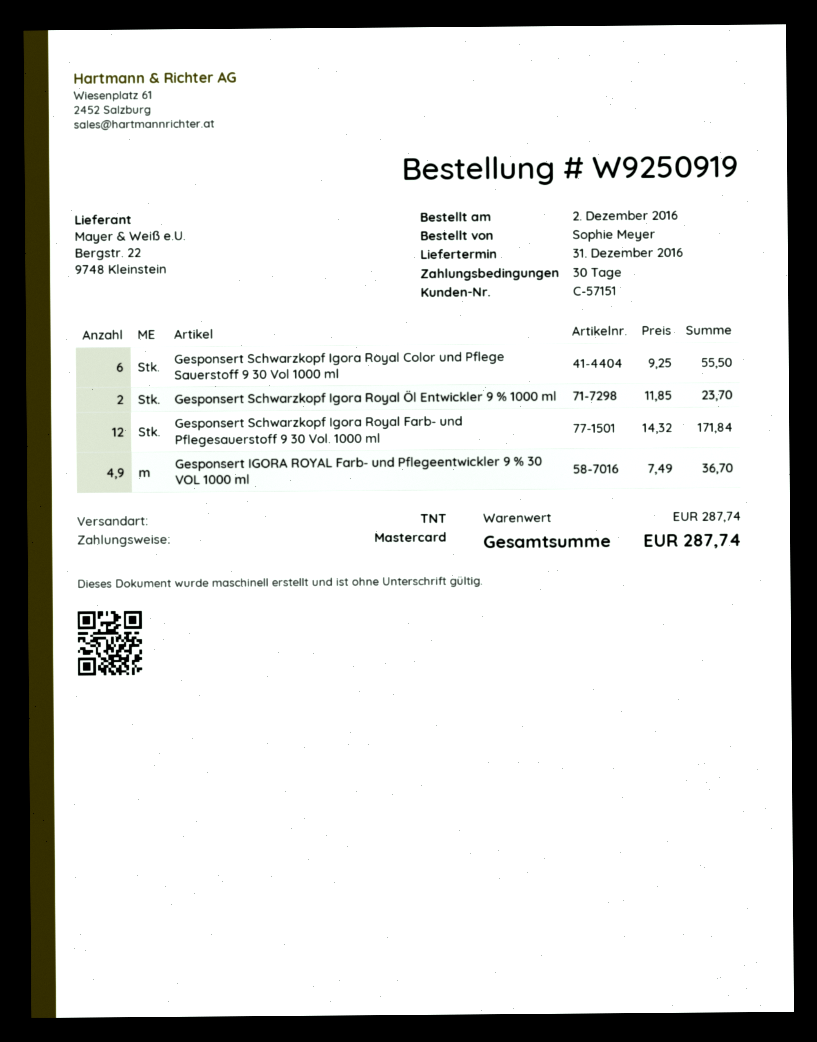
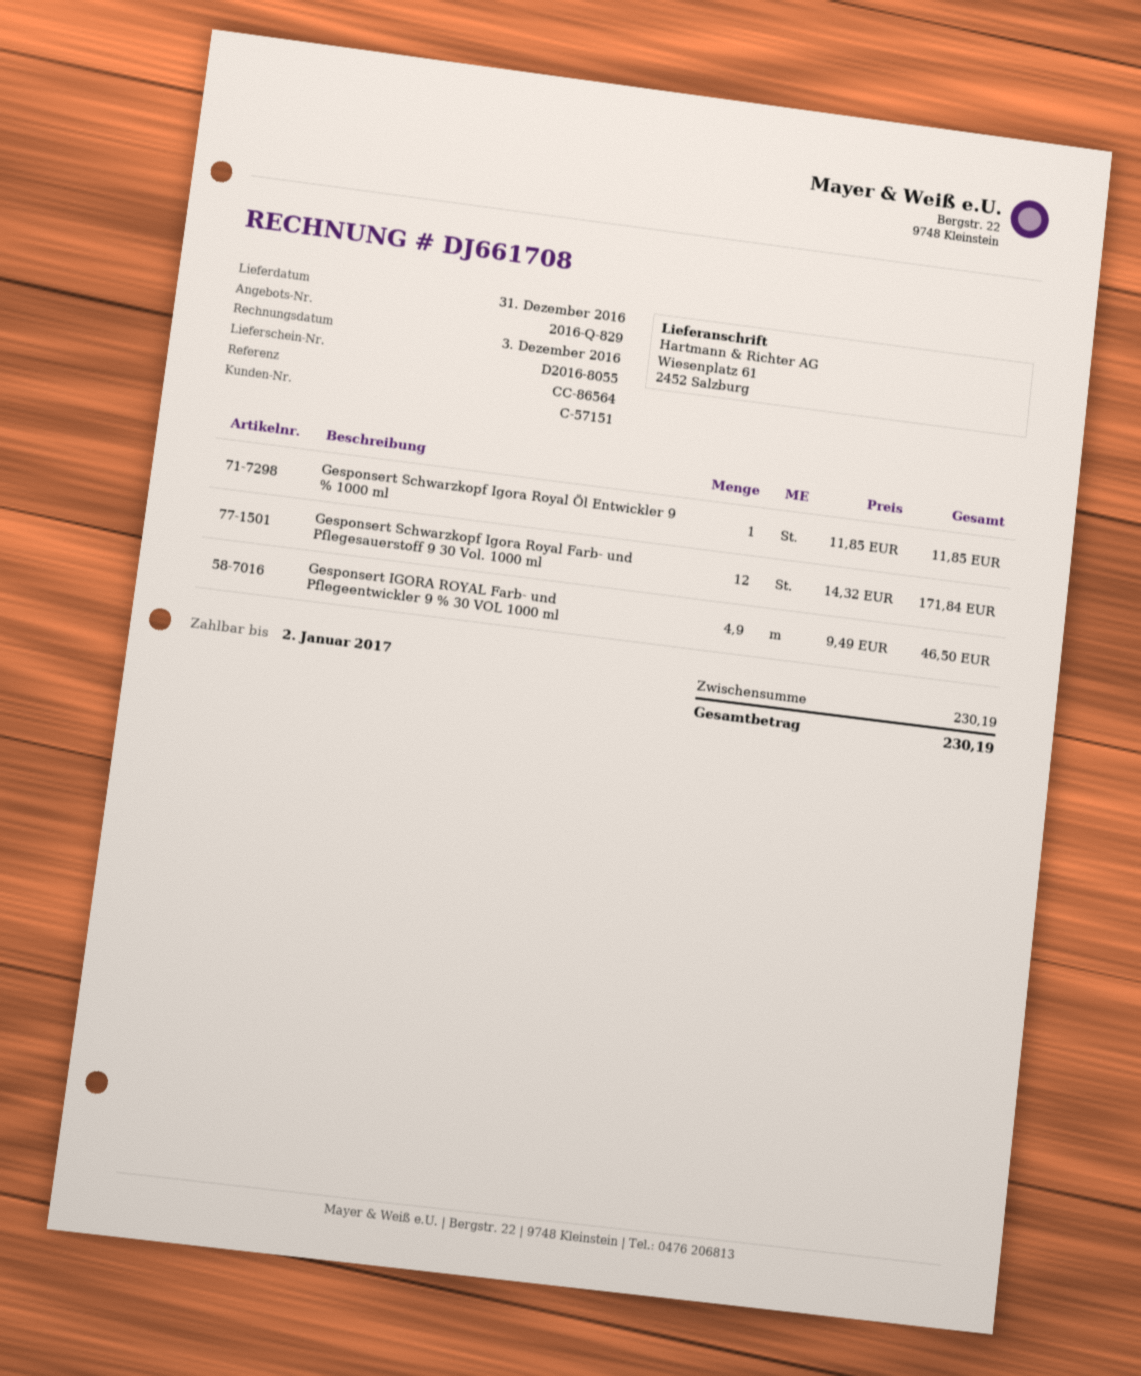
Gesponsert Schwarzkopf Igora Royal Color und Pflege Sauerstoff 9 30 Vol 1000 ml: 6 x 9.25 = 55.50 -> none
Gesponsert Schwarzkopf Igora Royal Öl Entwickler 9 % 1000 ml: 2 x 11.85 = 23.70 -> 1 x 11.85 = 11.85
Gesponsert IGORA ROYAL Farb- und Pflegeentwickler 9 % 30 VOL 1000 ml: 4.9 x 7.49 = 36.70 -> 4.9 x 9.49 = 46.50
subtotal: 287.74 -> 230.19
total: 287.74 -> 230.19

